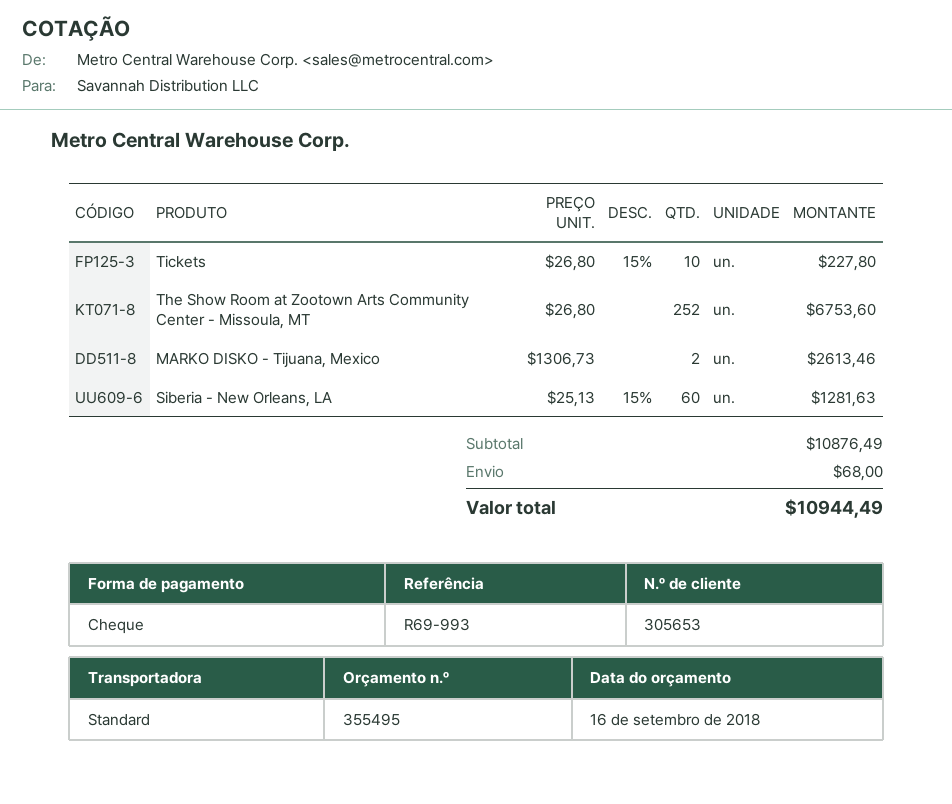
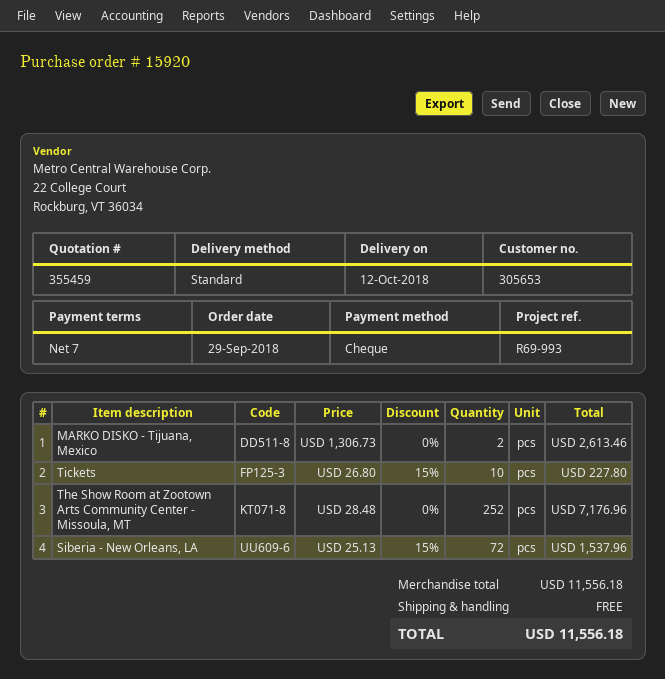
quote number: 355495 -> 355459
The Show Room at Zootown Arts Community Center - Missoula, MT: 252 x 26.80 = 6753.60 -> 252 x 28.48 = 7176.96
Siberia - New Orleans, LA: 60 x 25.13 - 15% = 1281.63 -> 72 x 25.13 - 15% = 1537.96
subtotal: 10876.49 -> 11556.18
shipping: 68.00 -> 0.00
total: 10944.49 -> 11556.18

